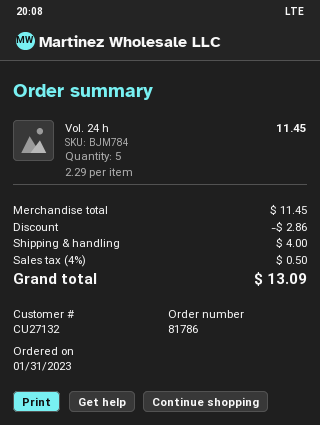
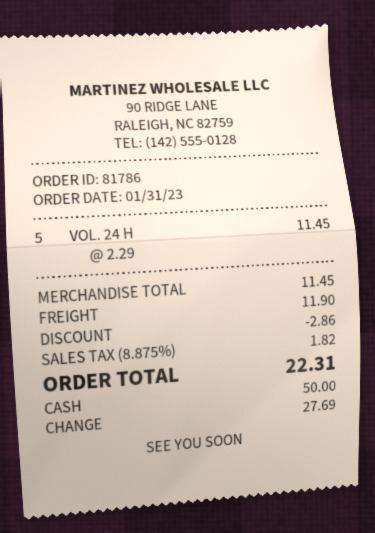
shipping: 4.00 -> 11.90
tax: 4% = 0.50 -> 8.875% = 1.82
total: 13.09 -> 22.31

